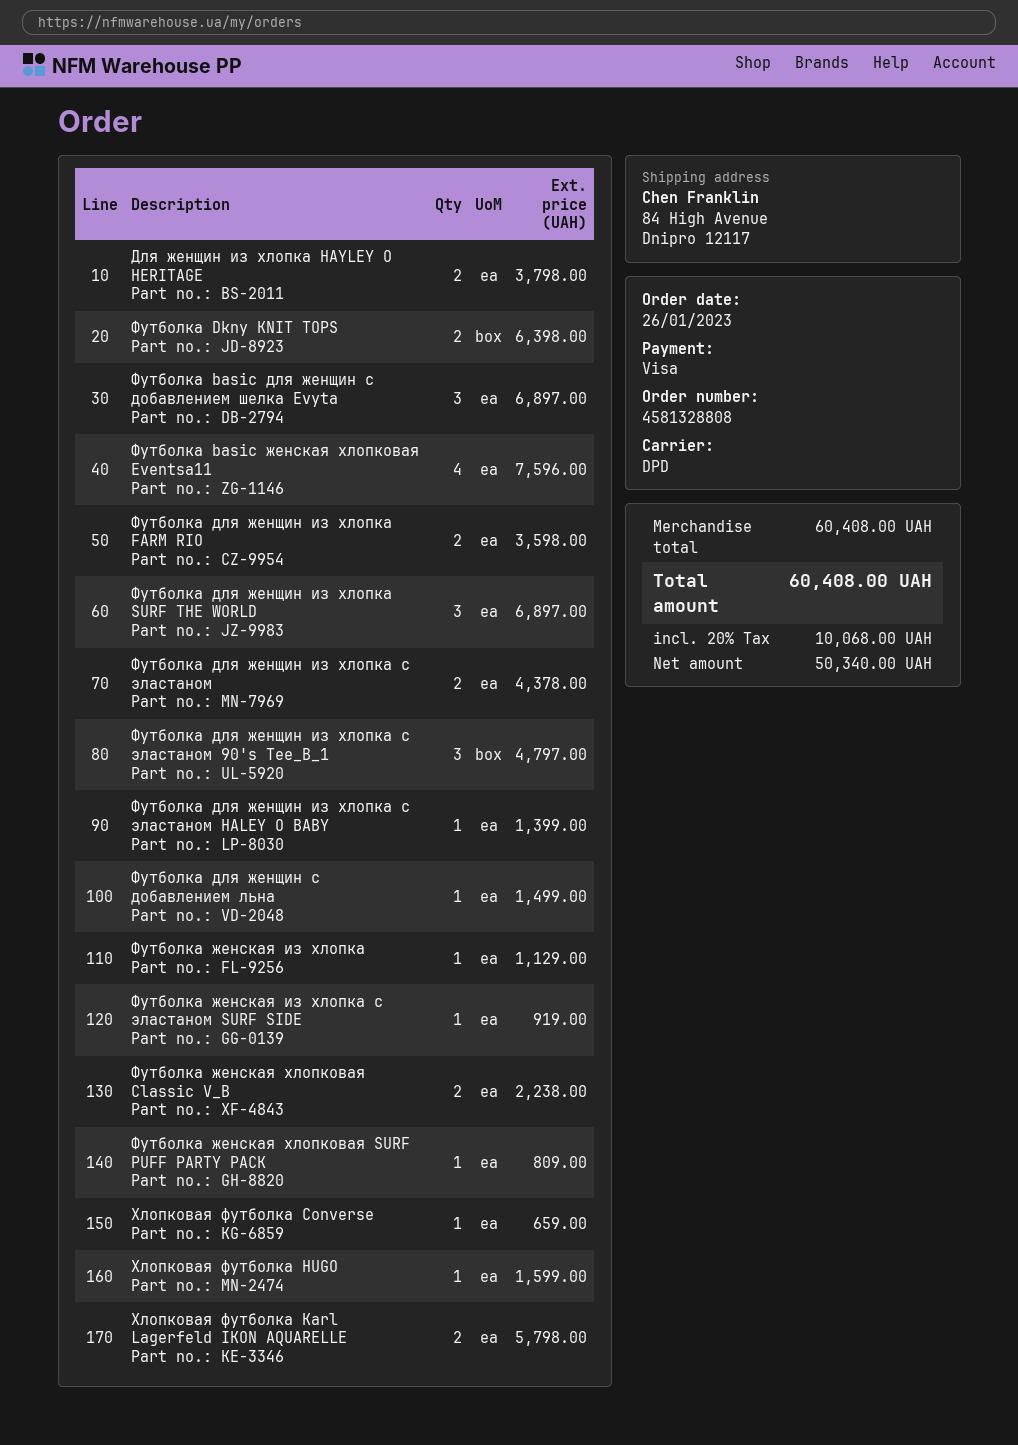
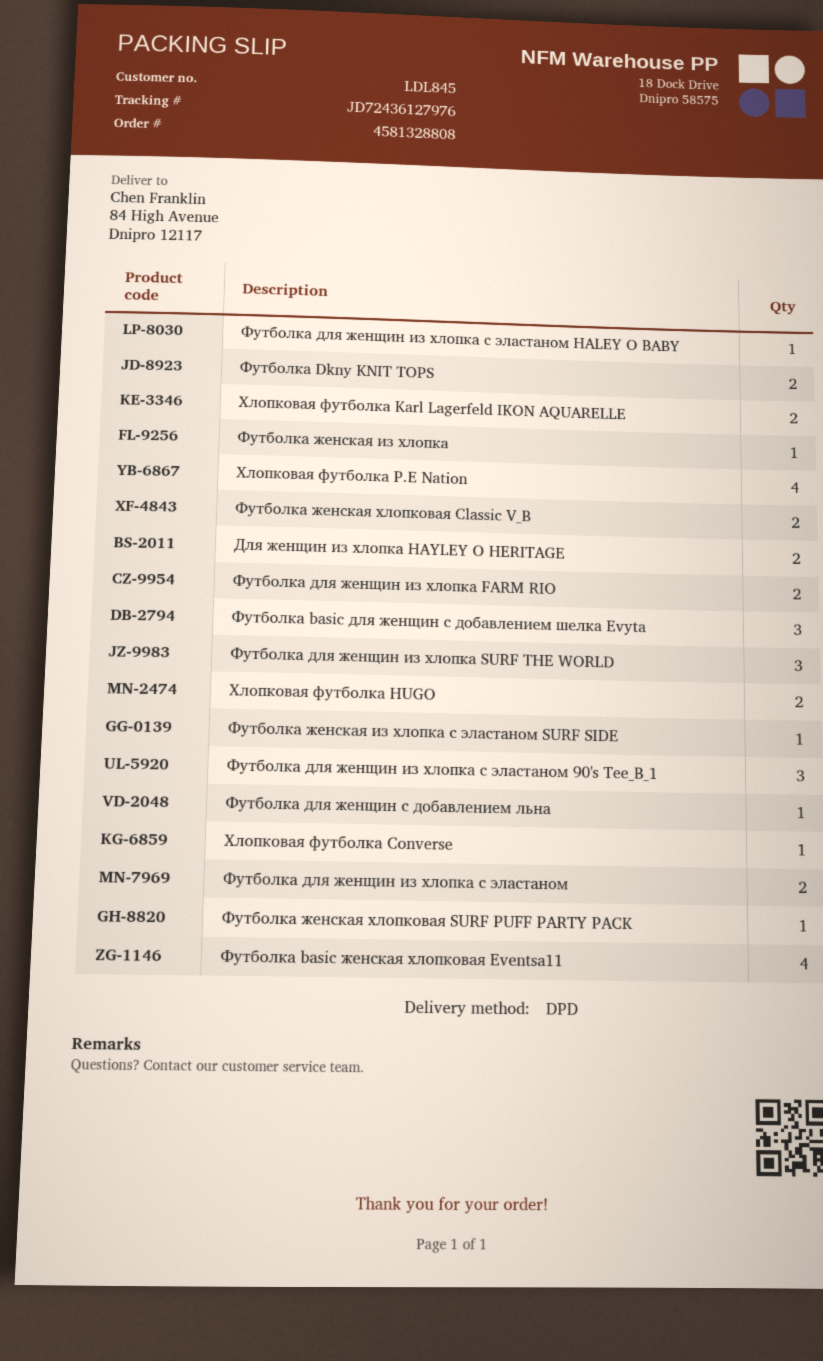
Хлопковая футболка HUGO: 1 -> 2
Хлопковая футболка P.E Nation: none -> 4

